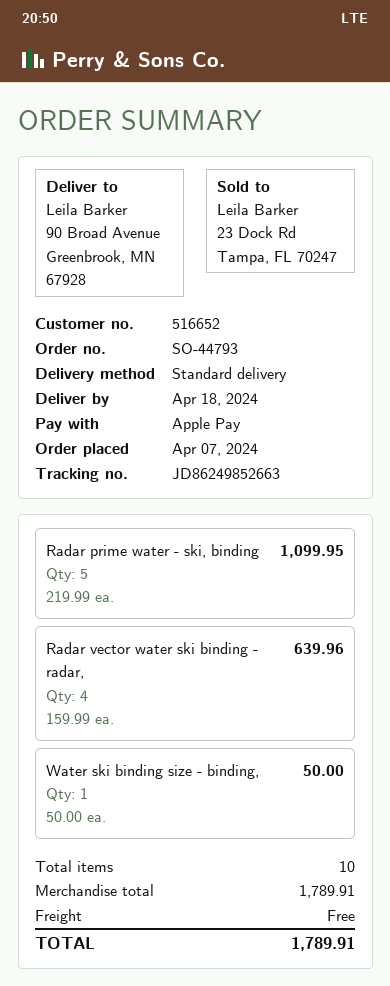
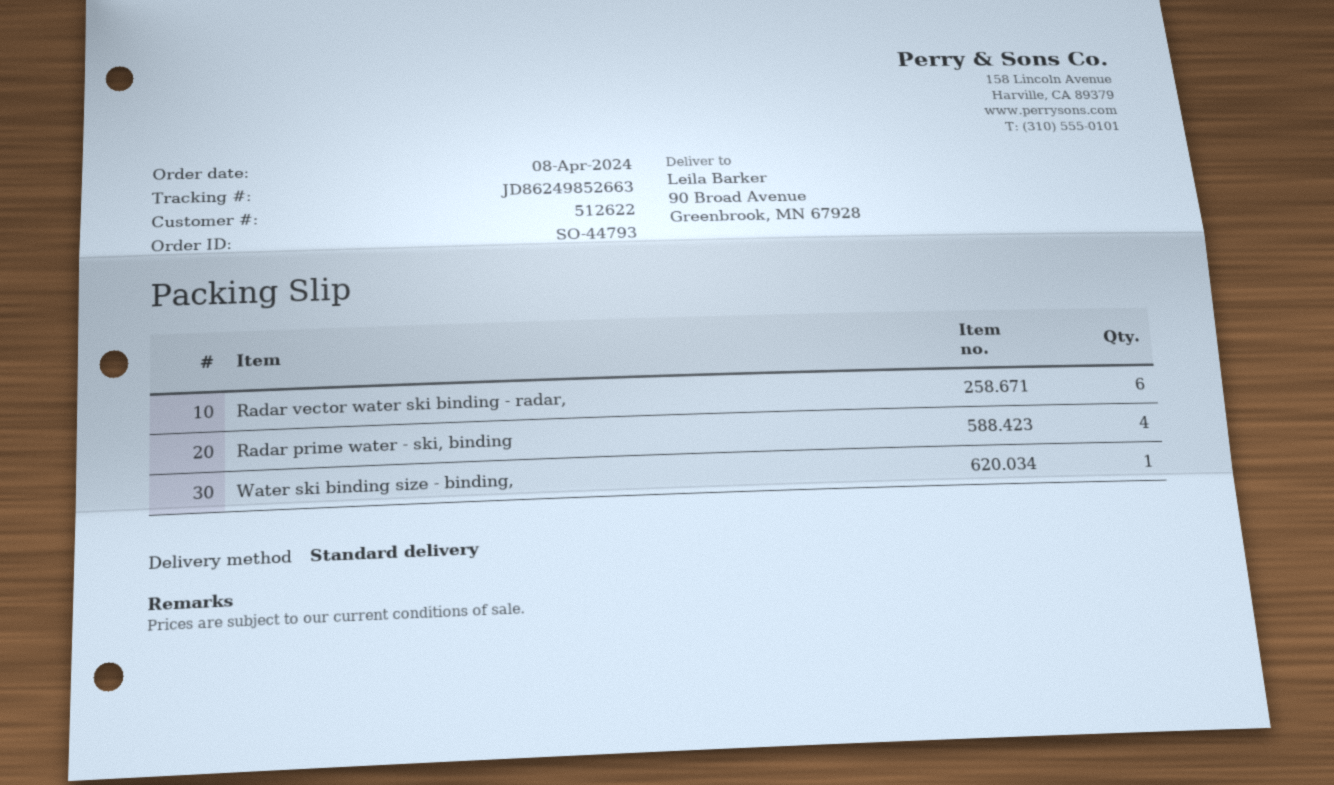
order date: 2024-04-07 -> 2024-04-08
customer number: 516652 -> 512622
Radar prime water - ski, binding: 5 -> 4
Radar vector water ski binding - radar,: 4 -> 6

